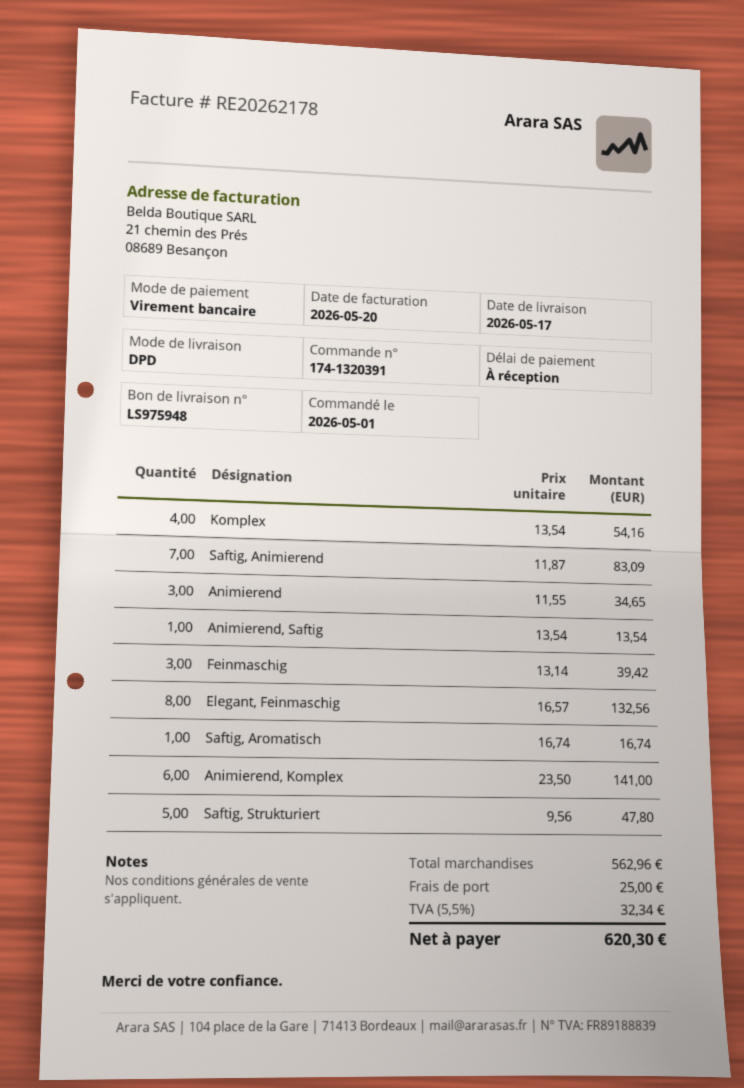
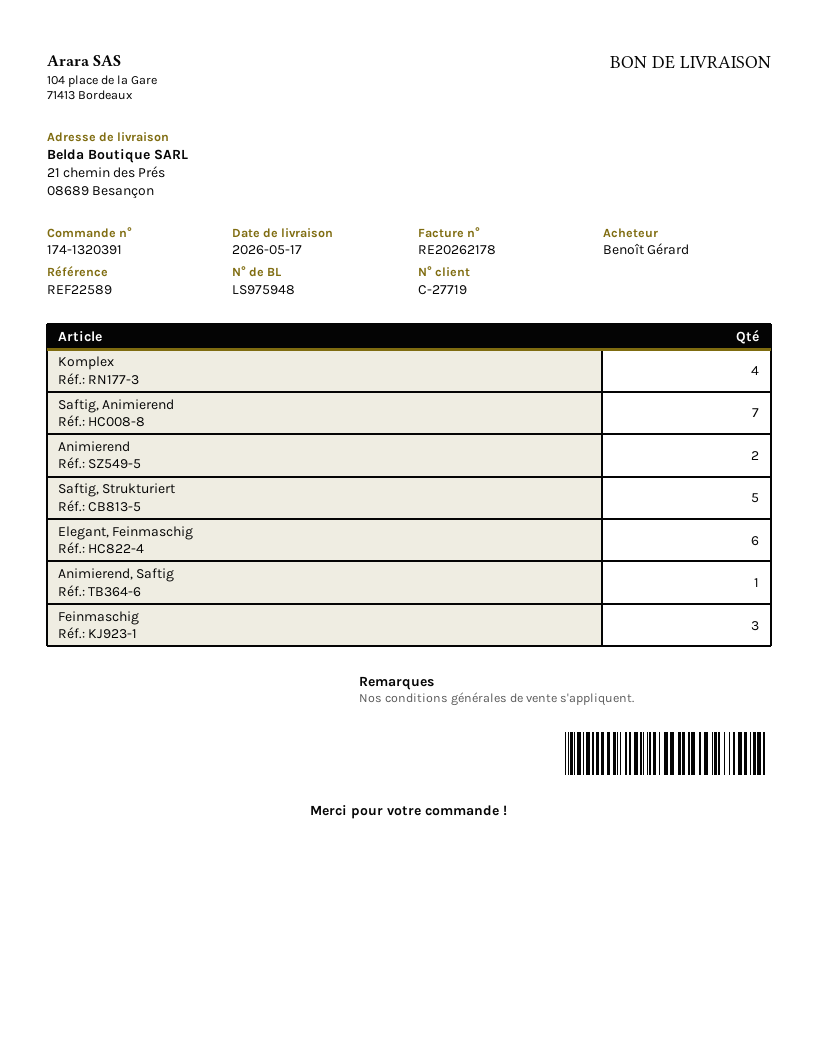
Animierend: 3 -> 2
Elegant, Feinmaschig: 8 -> 6
Saftig, Aromatisch: 1 -> none
Animierend, Komplex: 6 -> none

